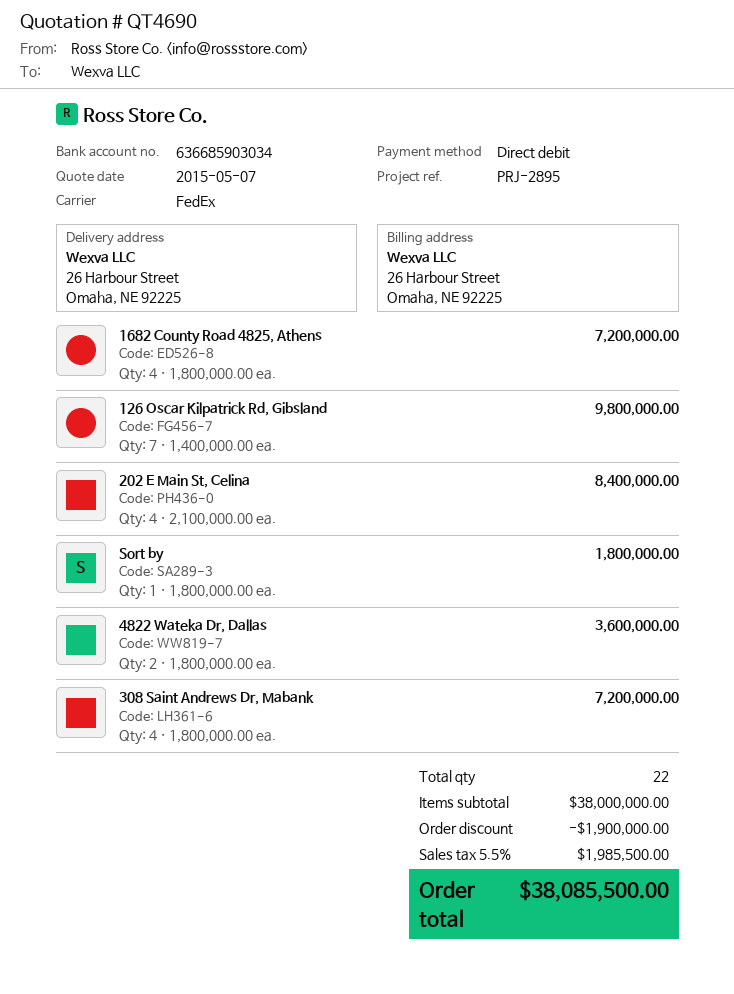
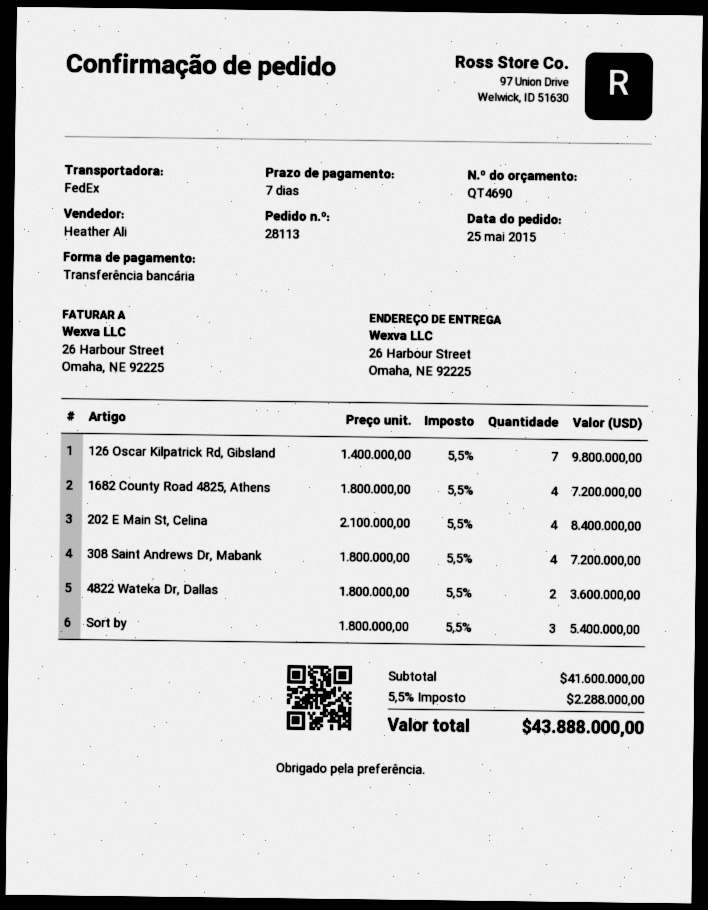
payment method: direct debit -> bank transfer
Sort by: 1 x 1800000.00 = 1800000.00 -> 3 x 1800000.00 = 5400000.00
subtotal: 38000000.00 -> 41600000.00
discount: 1900000.00 -> none
tax: 5.5% = 1985500.00 -> 5.5% = 2288000.00
total: 38085500.00 -> 43888000.00

